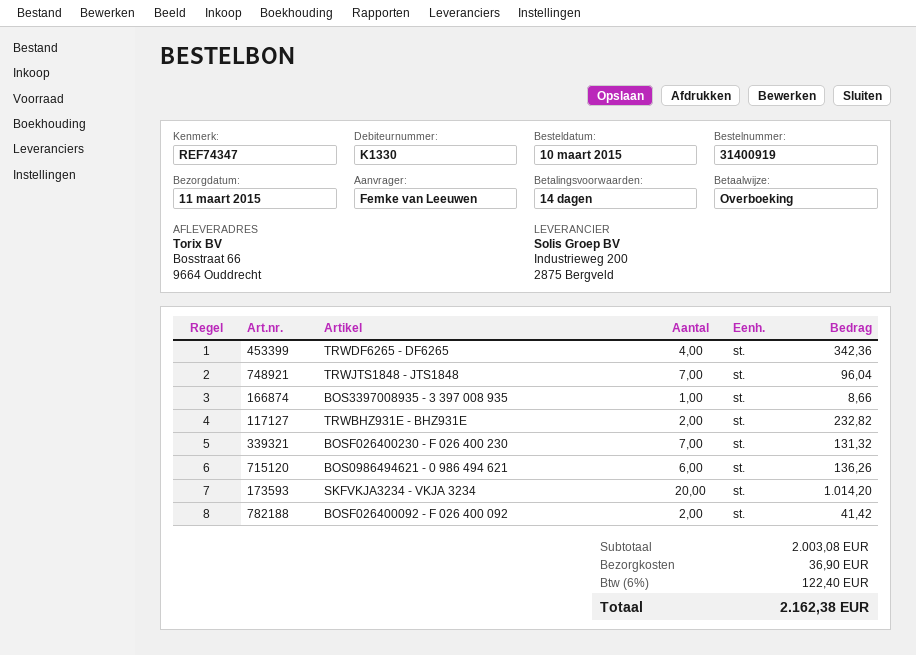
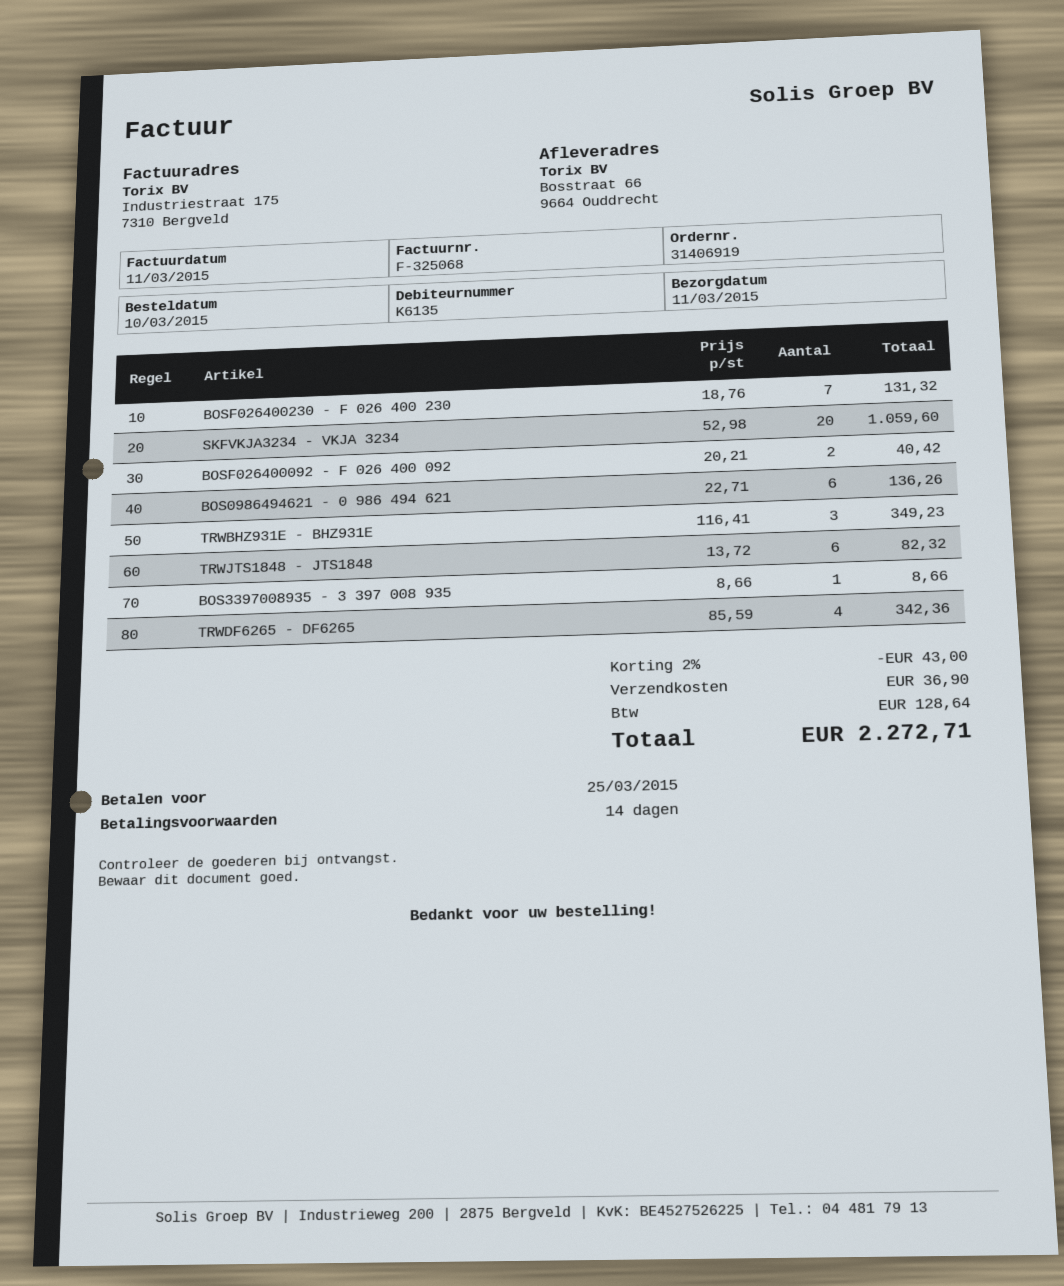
order number: 31400919 -> 31406919
customer number: K1330 -> K6135
TRWJTS1848 - JTS1848: 7 for 96.04 -> 6 for 82.32
TRWBHZ931E - BHZ931E: 2 for 232.82 -> 3 for 349.23
SKFVKJA3234 - VKJA 3234: 20 for 1014.20 -> 20 for 1059.60
BOSF026400092 - F 026 400 092: 2 for 41.42 -> 2 for 40.42
discount: none -> 2% = 43.00
tax: 122.40 -> 128.64
total: 2162.38 -> 2272.71

